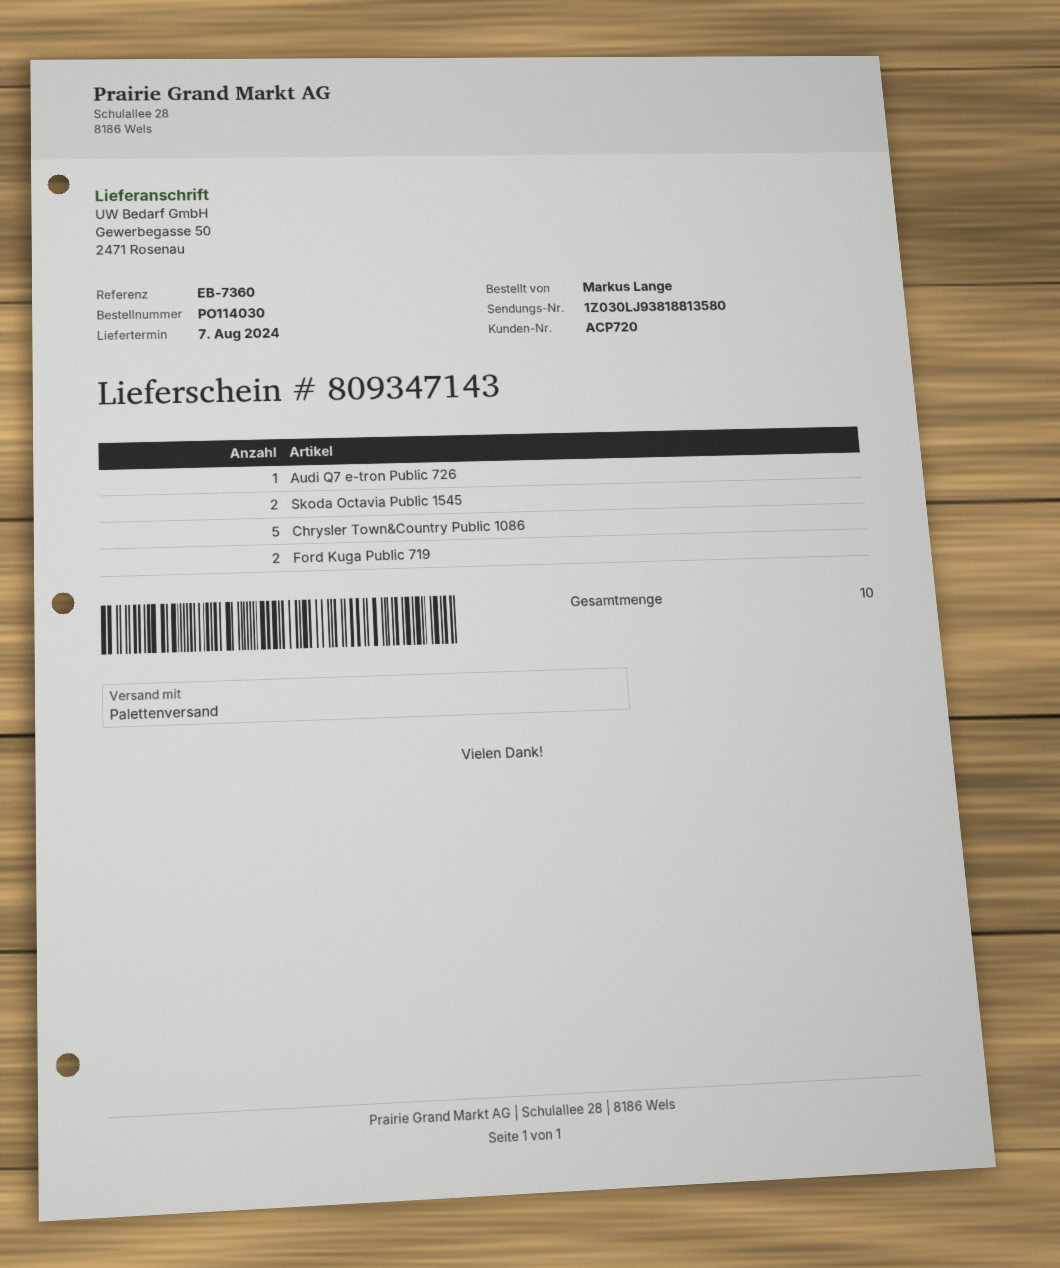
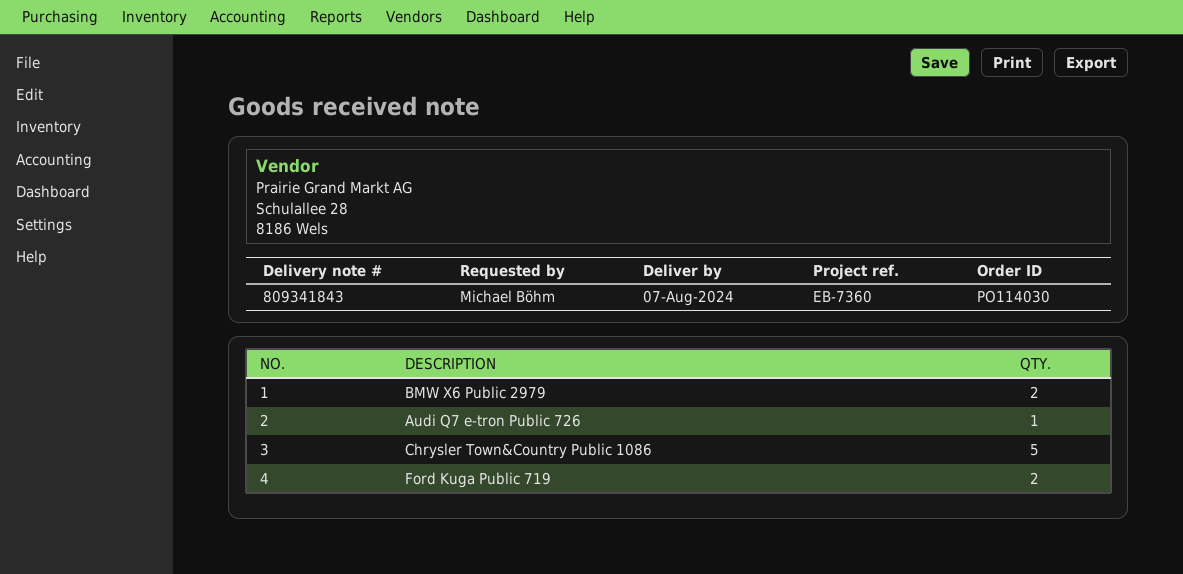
delivery note number: 809347143 -> 809341843
ordered by: Markus Lange -> Michael Böhm
Skoda Octavia Public 1545: 2 -> none
BMW X6 Public 2979: none -> 2

